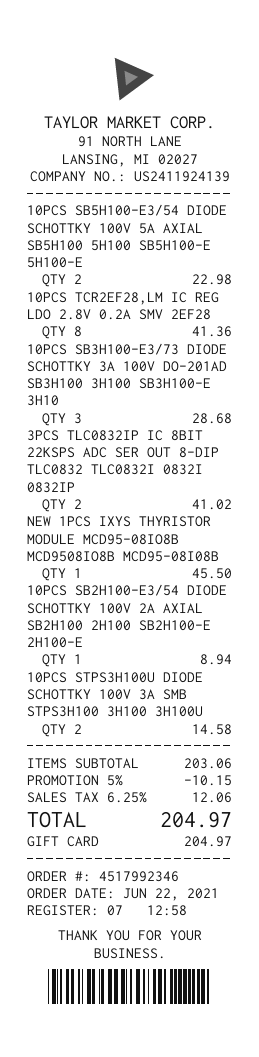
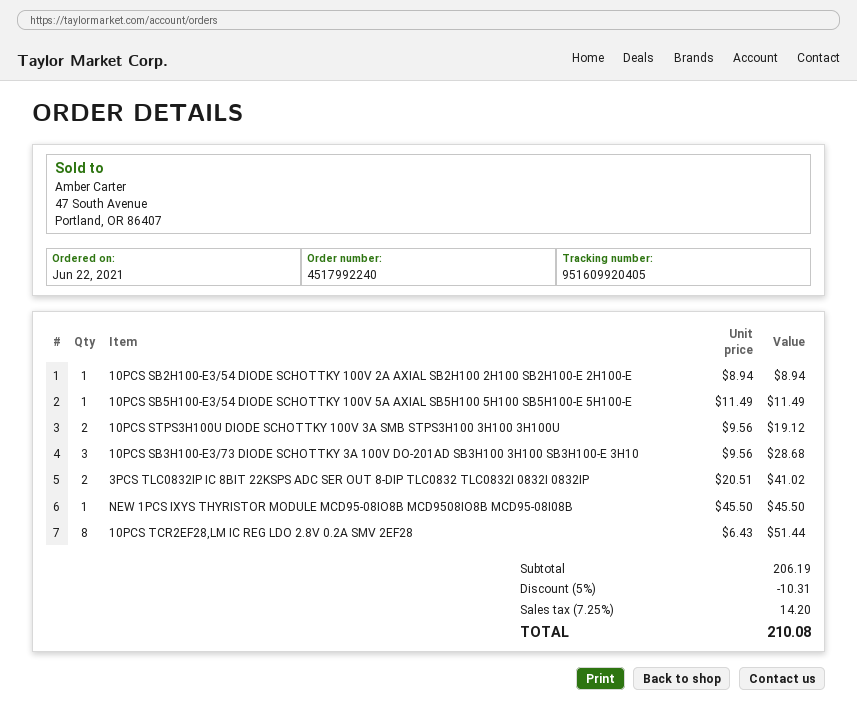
order number: 4517992346 -> 4517992240
10PCS SB5H100-E3/54 DIODE SCHOTTKY 100V 5A AXIAL SB5H100 5H100 SB5H100-E 5H100-E: 2 for 22.98 -> 1 for 11.49
10PCS TCR2EF28,LM IC REG LDO 2.8V 0.2A SMV 2EF28: 8 for 41.36 -> 8 for 51.44
10PCS STPS3H100U DIODE SCHOTTKY 100V 3A SMB STPS3H100 3H100 3H100U: 2 for 14.58 -> 2 for 19.12
subtotal: 203.06 -> 206.19
discount: 5% = 10.15 -> 5% = 10.31
tax: 6.25% = 12.06 -> 7.25% = 14.20
total: 204.97 -> 210.08

